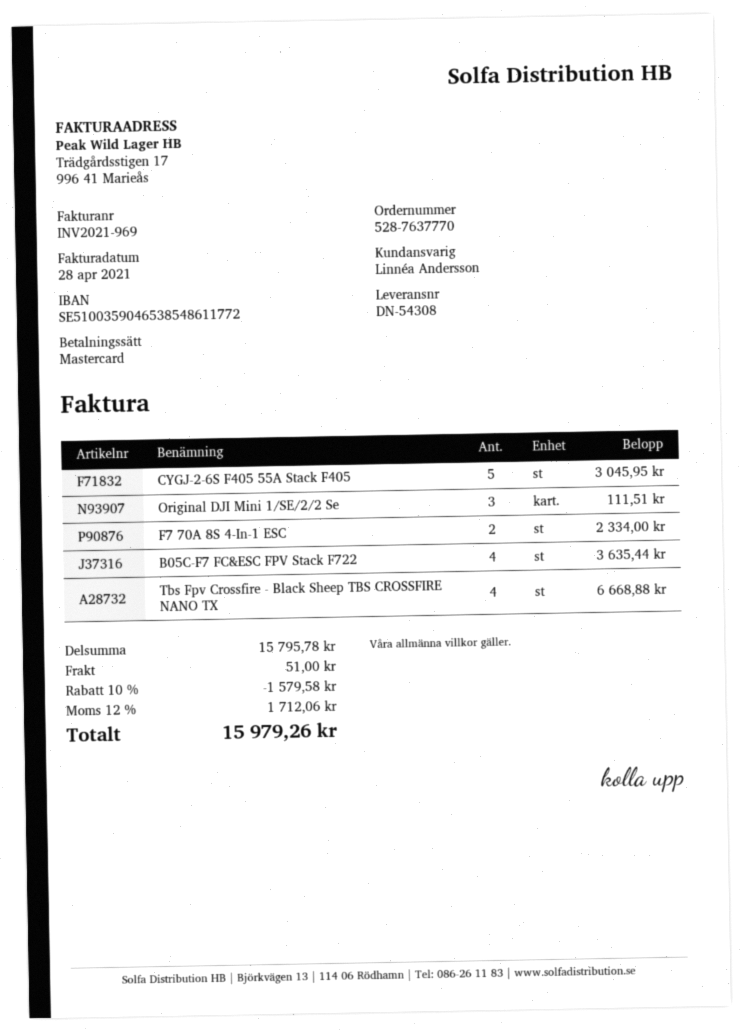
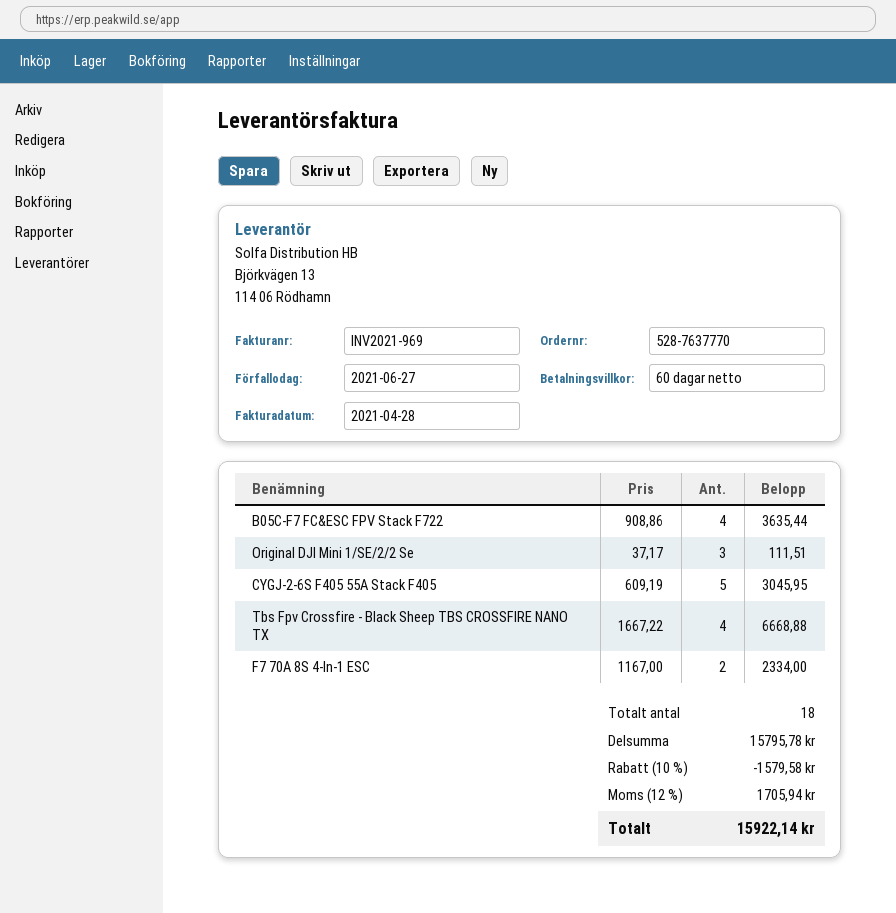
shipping: 51.00 -> none
tax: 12% = 1712.06 -> 12% = 1705.94
total: 15979.26 -> 15922.14

